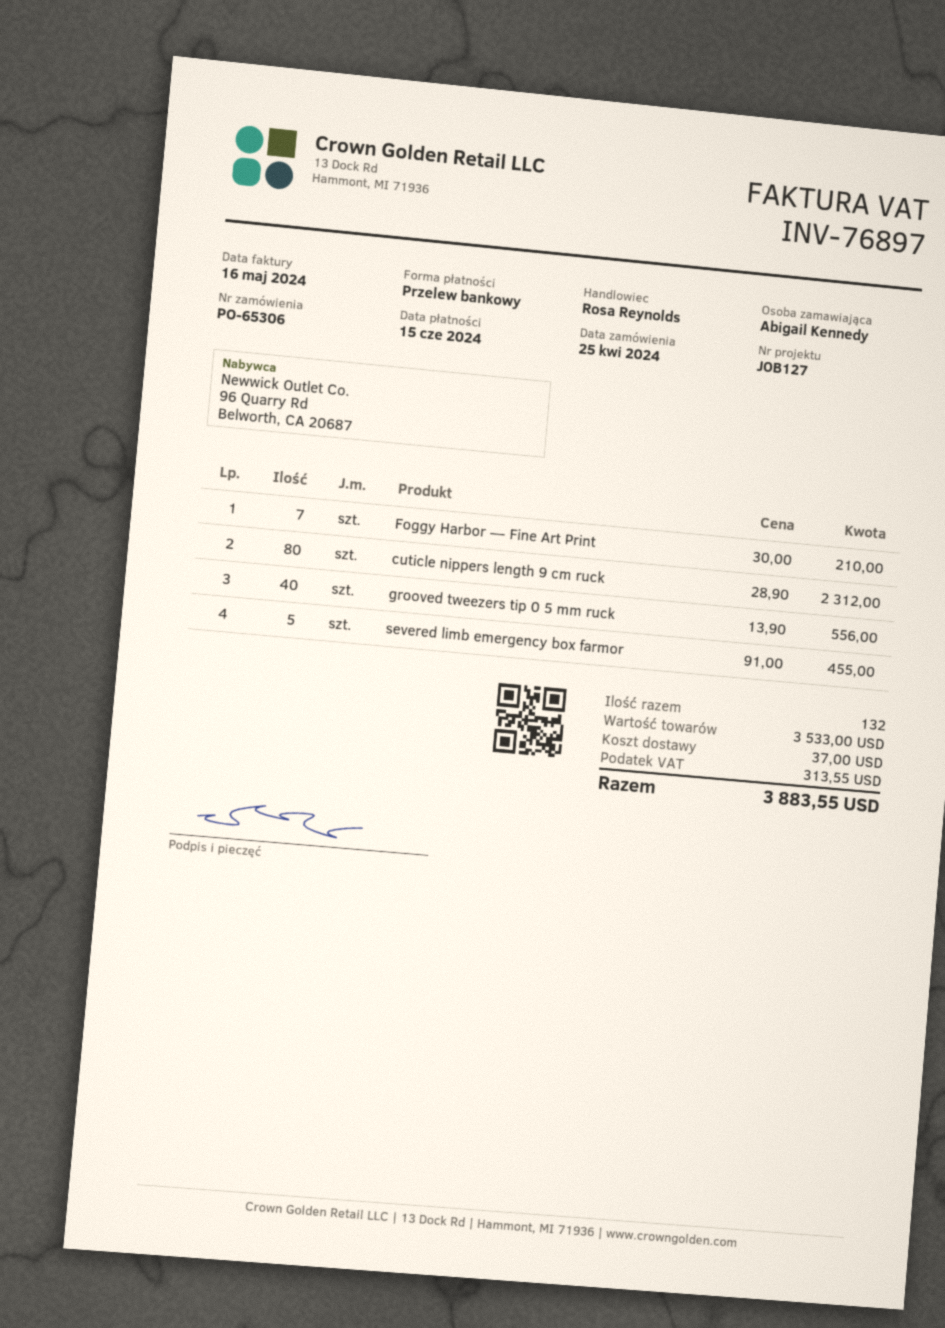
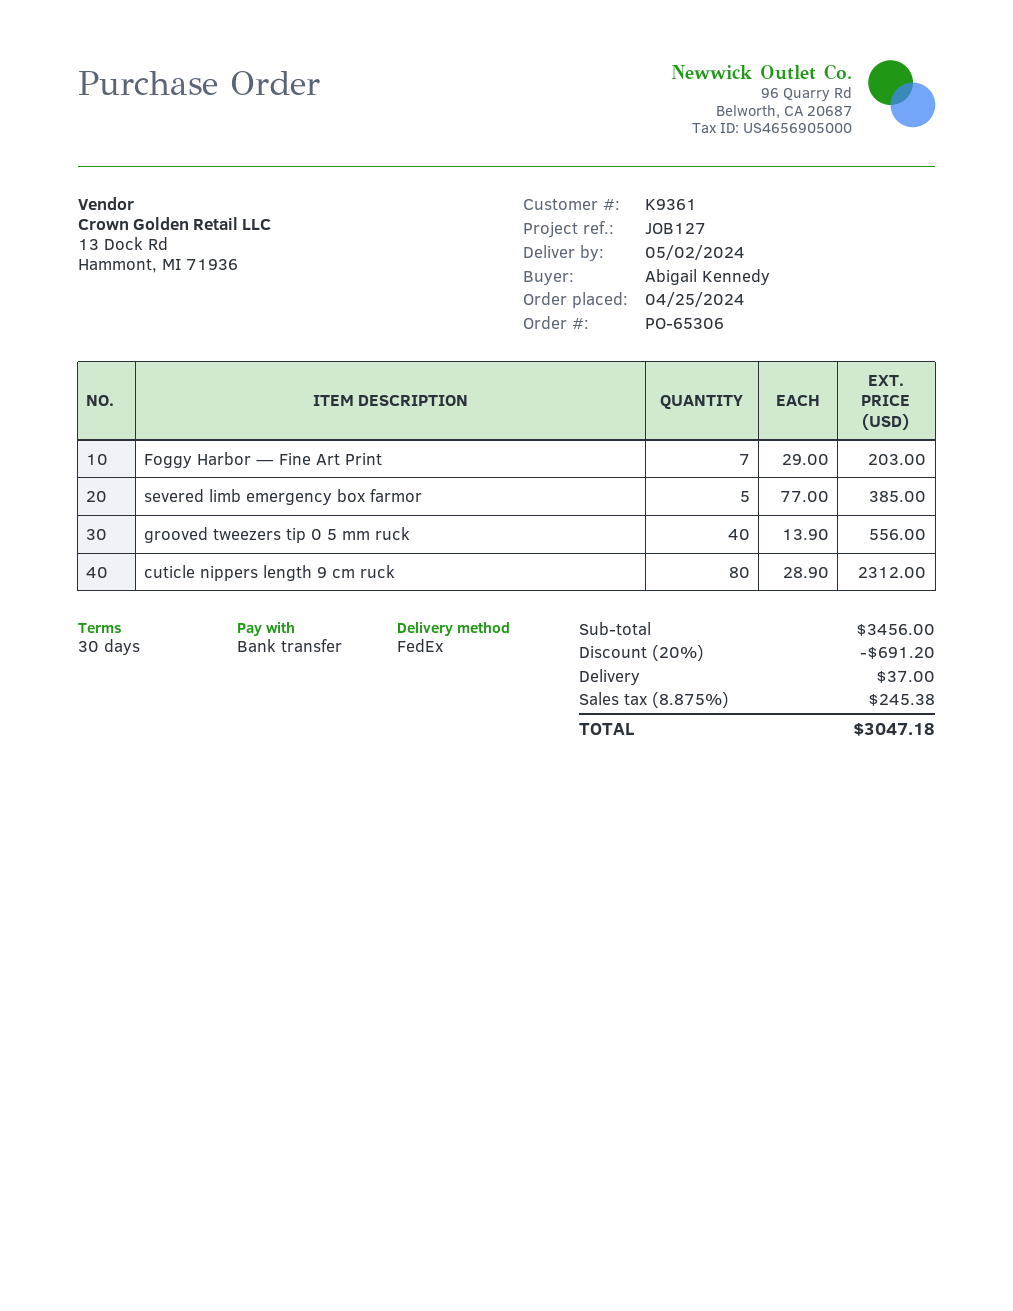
Foggy Harbor — Fine Art Print: 7 x 30.00 = 210.00 -> 7 x 29.00 = 203.00
severed limb emergency box farmor: 5 x 91.00 = 455.00 -> 5 x 77.00 = 385.00
subtotal: 3533.00 -> 3456.00
discount: none -> 20% = 691.20
tax: 313.55 -> 245.38
total: 3883.55 -> 3047.18

